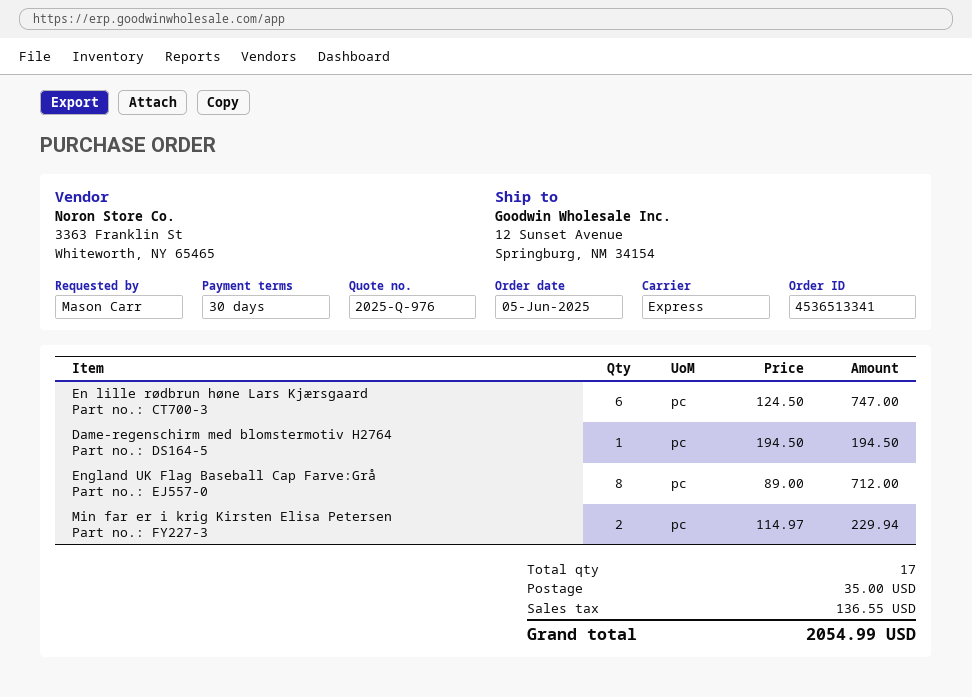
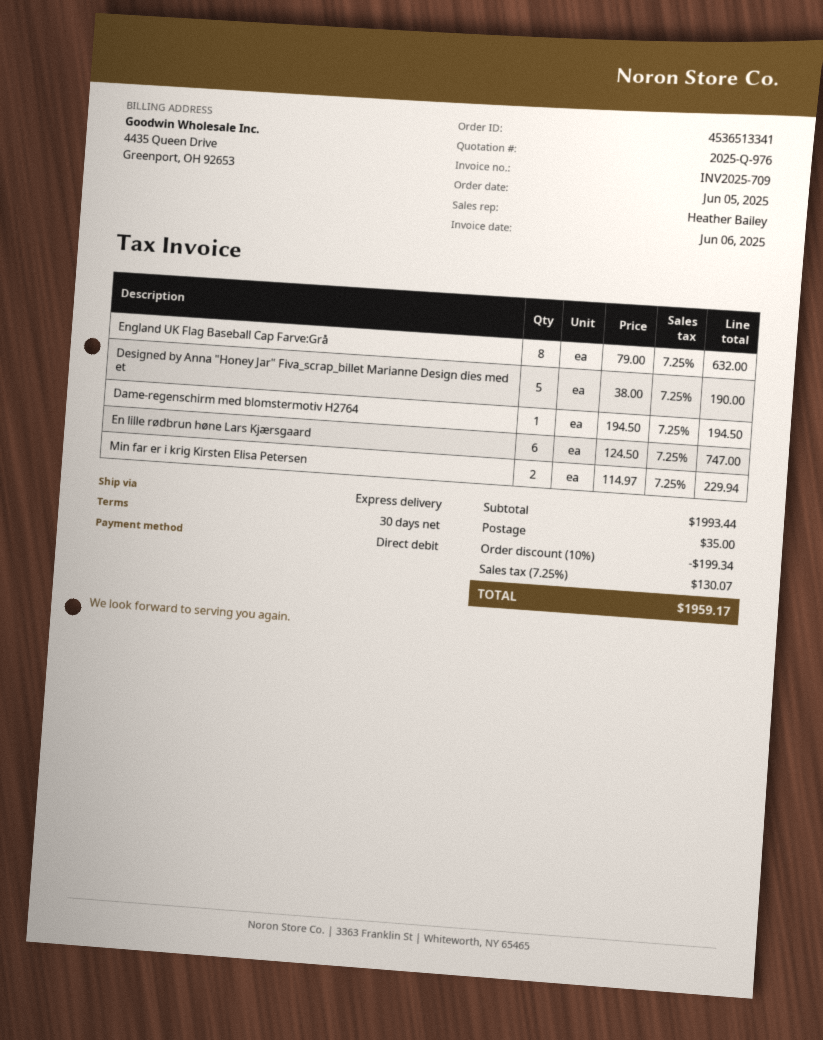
England UK Flag Baseball Cap Farve:Grå: 8 x 89.00 = 712.00 -> 8 x 79.00 = 632.00
Designed by Anna "Honey Jar" Fiva_scrap_billet Marianne Design dies med et: none -> 5 x 38.00 = 190.00
discount: none -> 10% = 199.34
tax: 136.55 -> 130.07
total: 2054.99 -> 1959.17

